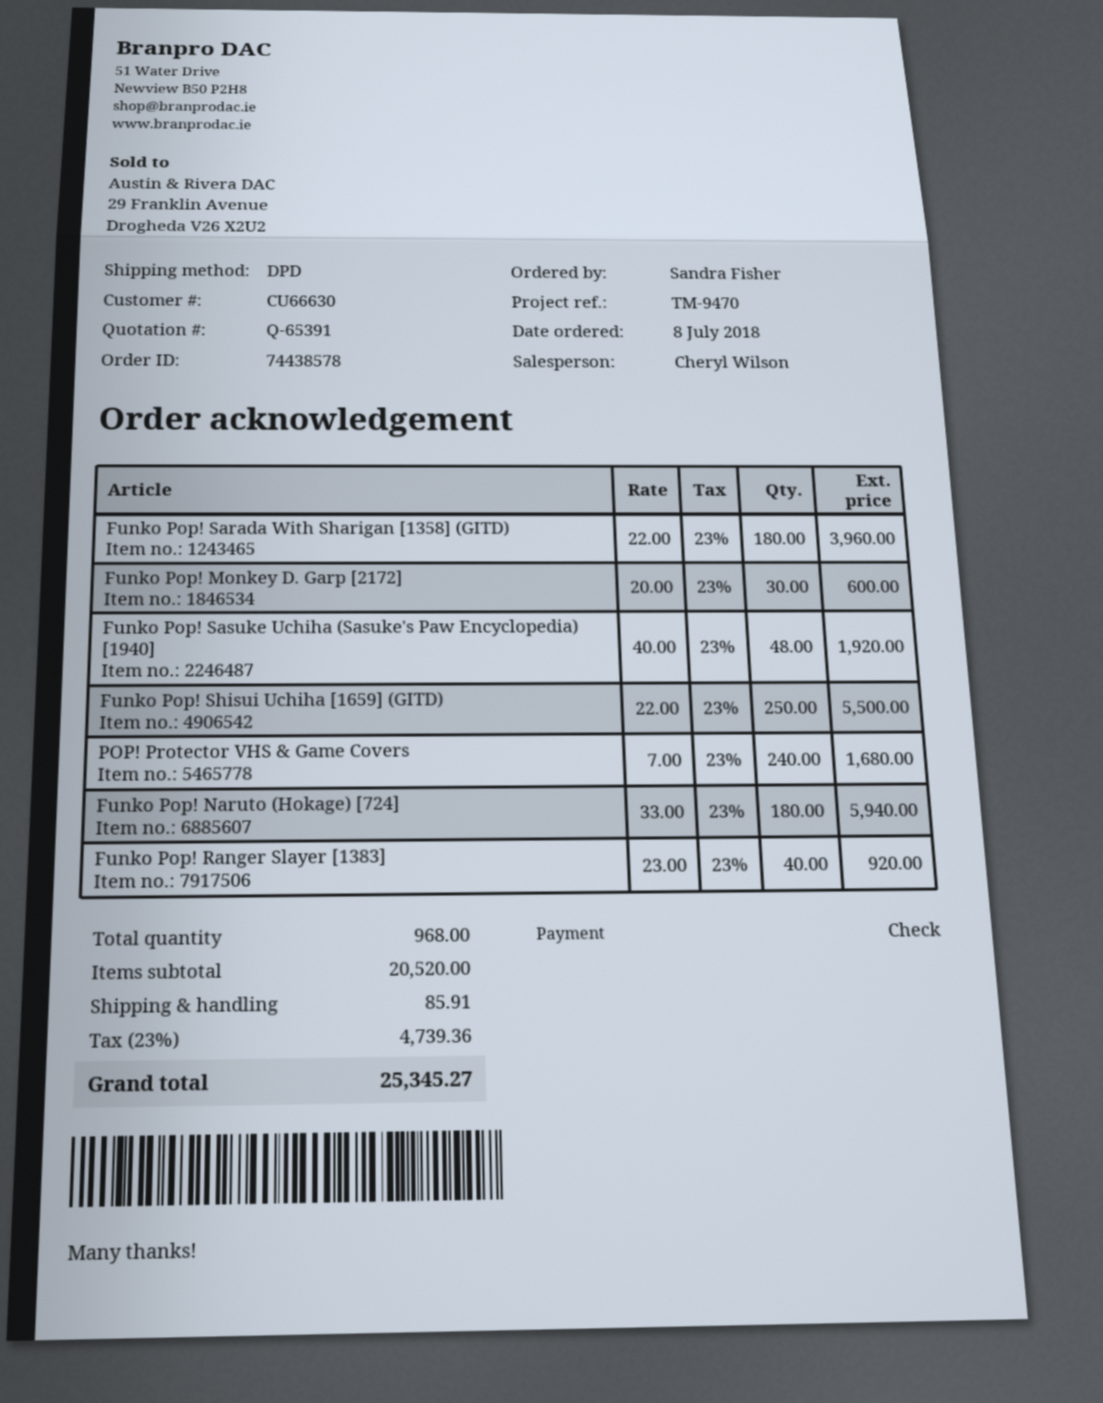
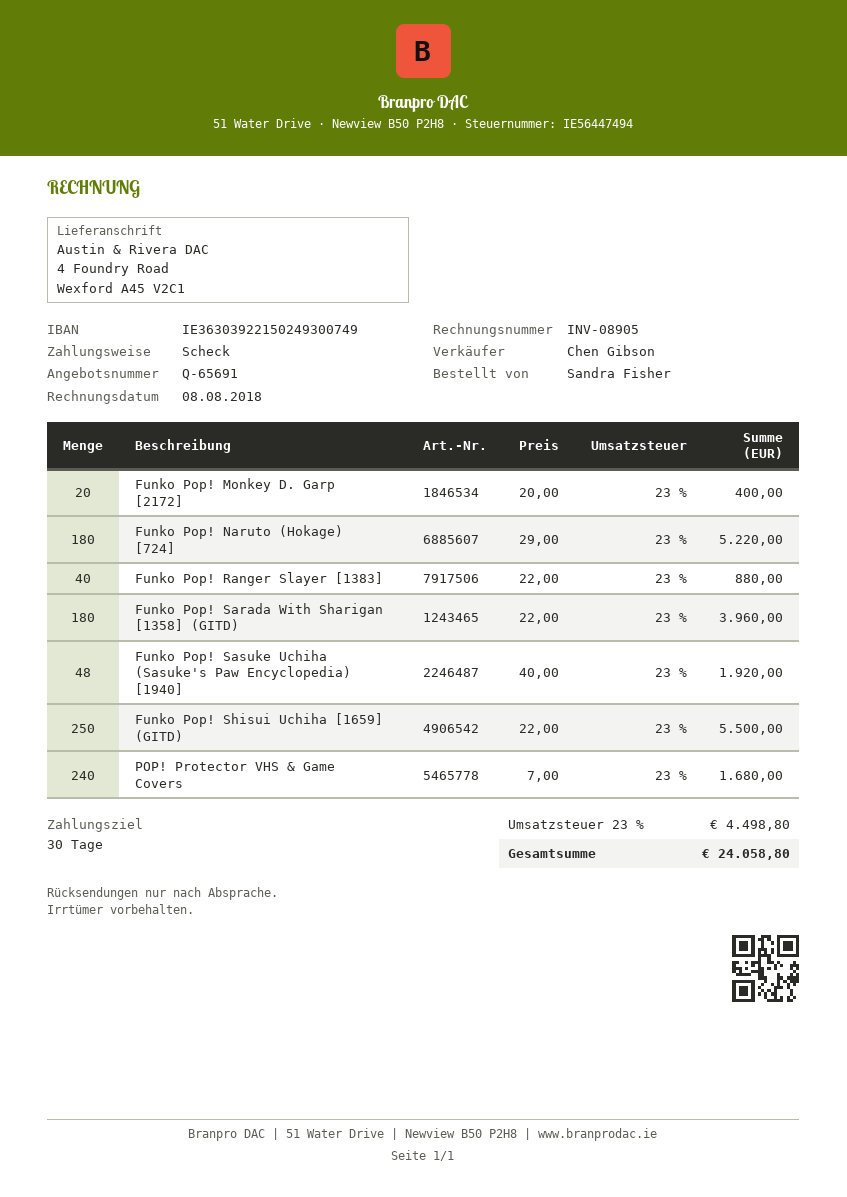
quote number: Q-65391 -> Q-65691
sales rep: Cheryl Wilson -> Chen Gibson
Funko Pop! Monkey D. Garp [2172]: 30 x 20.00 = 600.00 -> 20 x 20.00 = 400.00
Funko Pop! Naruto (Hokage) [724]: 180 x 33.00 = 5940.00 -> 180 x 29.00 = 5220.00
Funko Pop! Ranger Slayer [1383]: 40 x 23.00 = 920.00 -> 40 x 22.00 = 880.00
shipping: 85.91 -> none
tax: 23% = 4739.36 -> 23% = 4498.80
total: 25345.27 -> 24058.80

